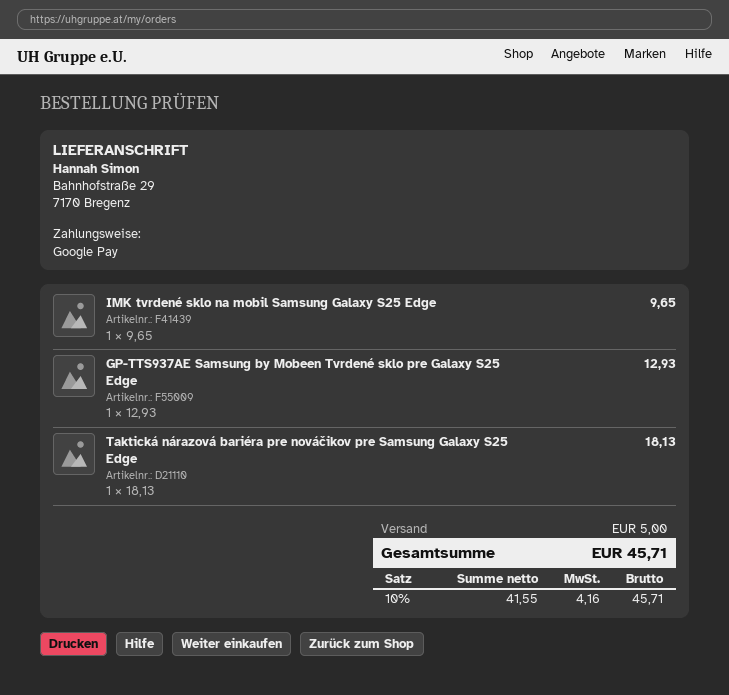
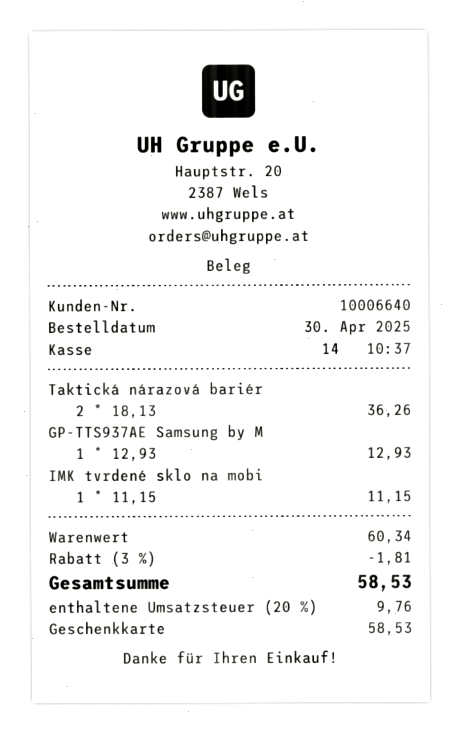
payment method: Google Pay -> gift card
IMK tvrdené sklo na mobil Samsung Galaxy S25 Edge: 1 x 9.65 = 9.65 -> 1 x 11.15 = 11.15
Taktická nárazová bariéra pre nováčikov pre Samsung Galaxy S25 Edge: 1 x 18.13 = 18.13 -> 2 x 18.13 = 36.26
discount: none -> 3% = 1.81
shipping: 5.00 -> none
tax: 10% = 4.16 -> 20% = 9.76
total: 45.71 -> 58.53

